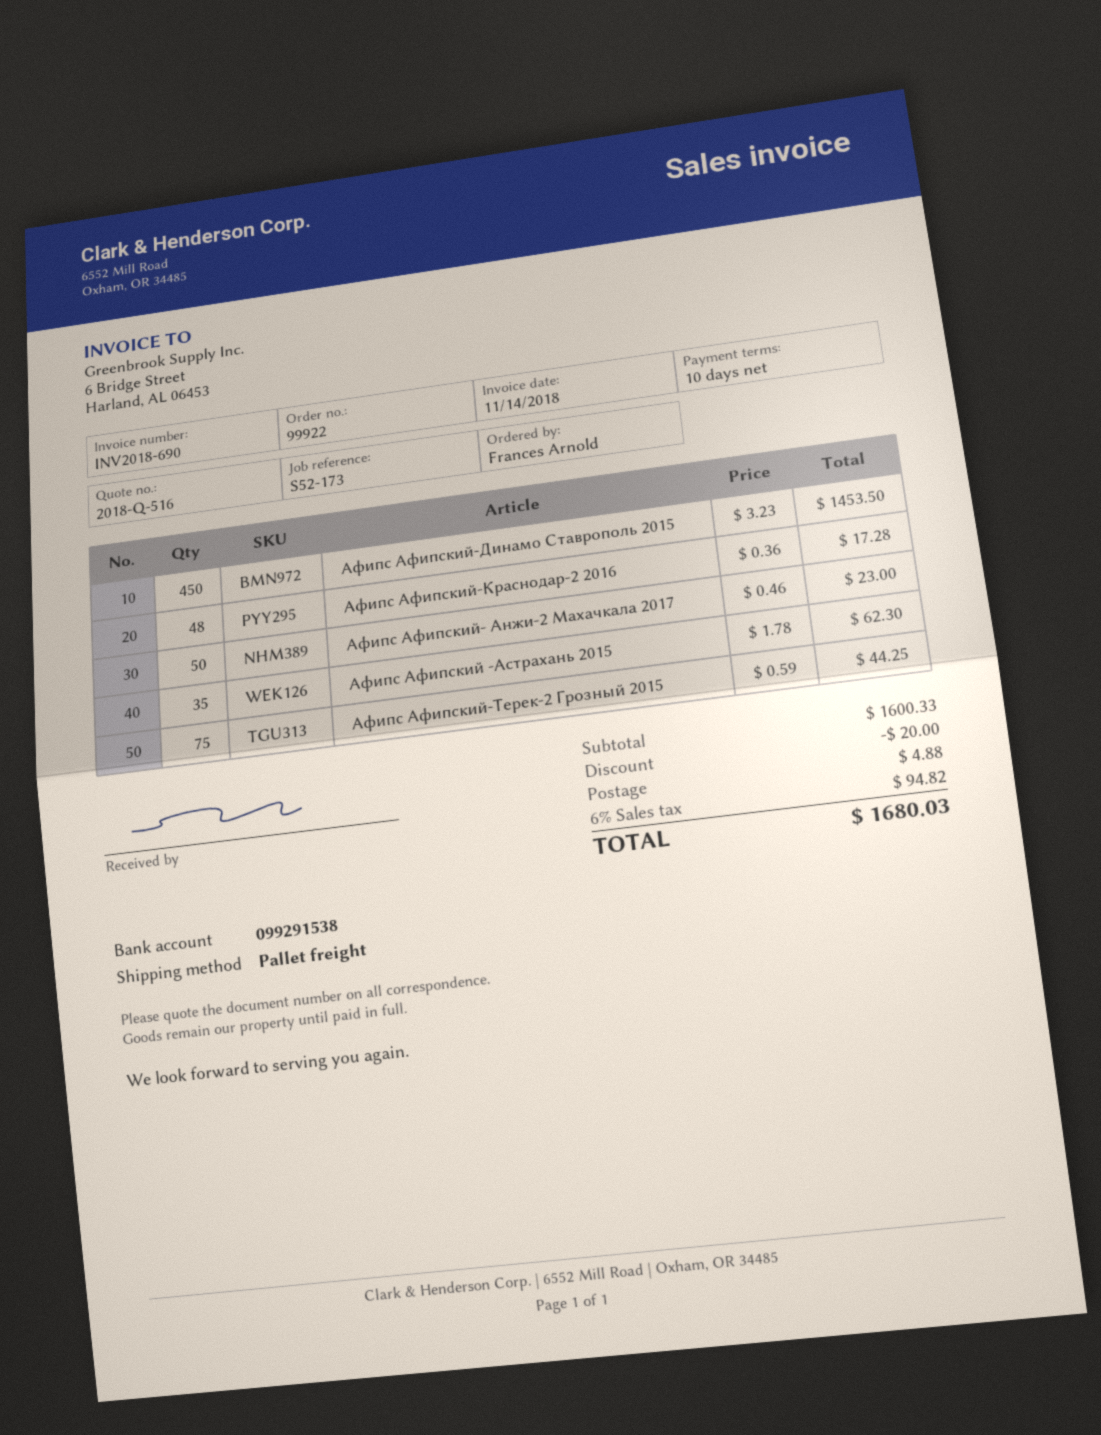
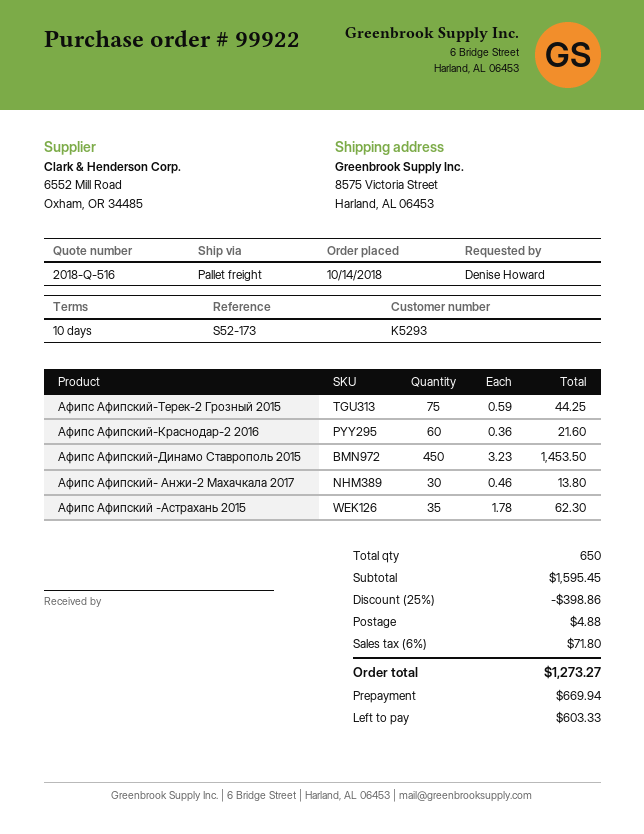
ordered by: Frances Arnold -> Denise Howard
Афипс Афипский-Краснодар-2 2016: 48 x 0.36 = 17.28 -> 60 x 0.36 = 21.60
Афипс Афипский- Анжи-2 Махачкала 2017: 50 x 0.46 = 23.00 -> 30 x 0.46 = 13.80
subtotal: 1600.33 -> 1595.45
discount: 20.00 -> 398.86
tax: 6% = 94.82 -> 6% = 71.80
total: 1680.03 -> 1273.27

